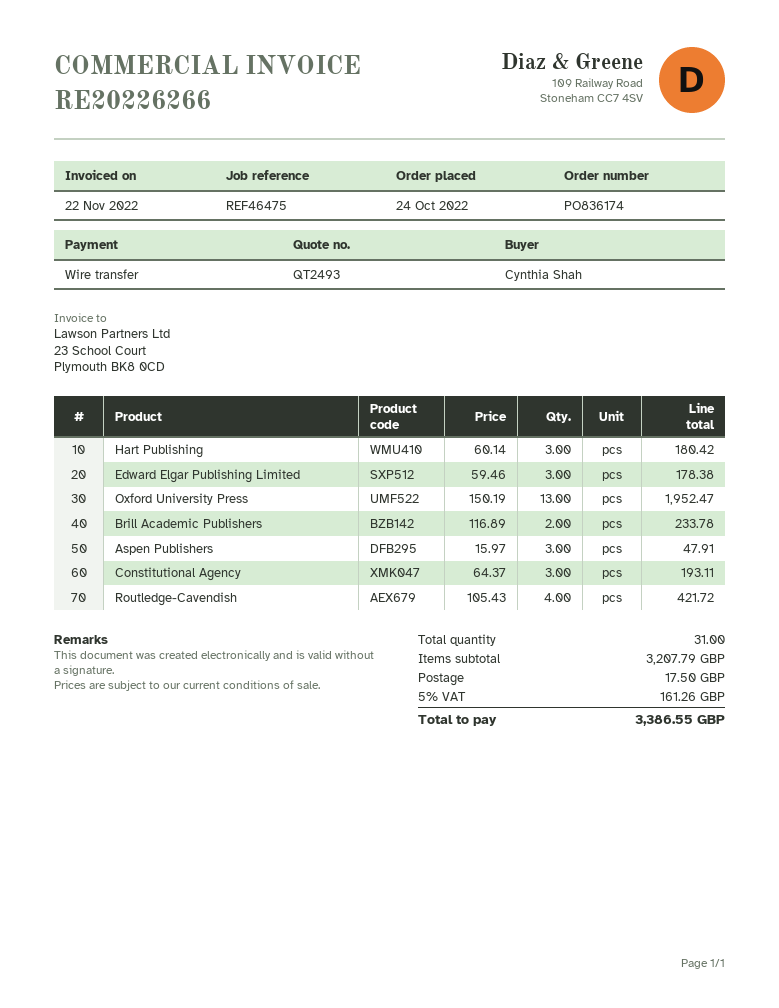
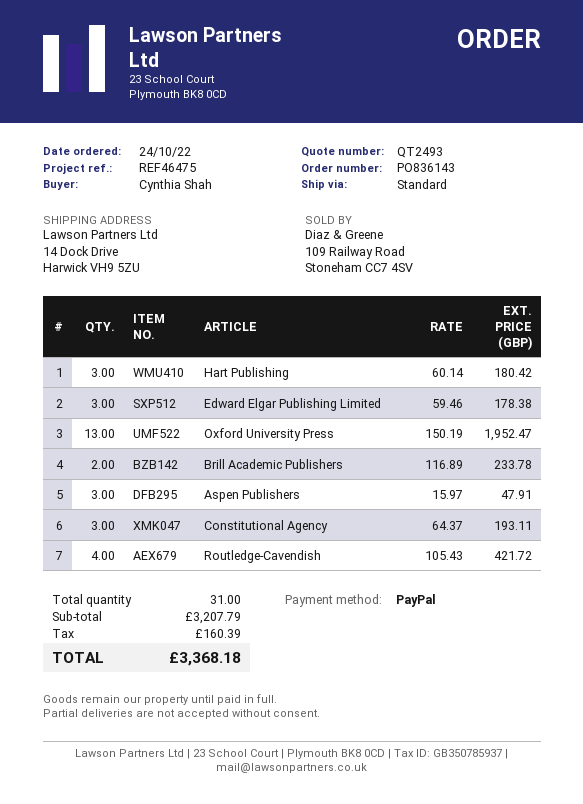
order number: PO836174 -> PO836143
payment method: bank transfer -> PayPal
shipping: 17.50 -> none
tax: 161.26 -> 160.39
total: 3386.55 -> 3368.18

